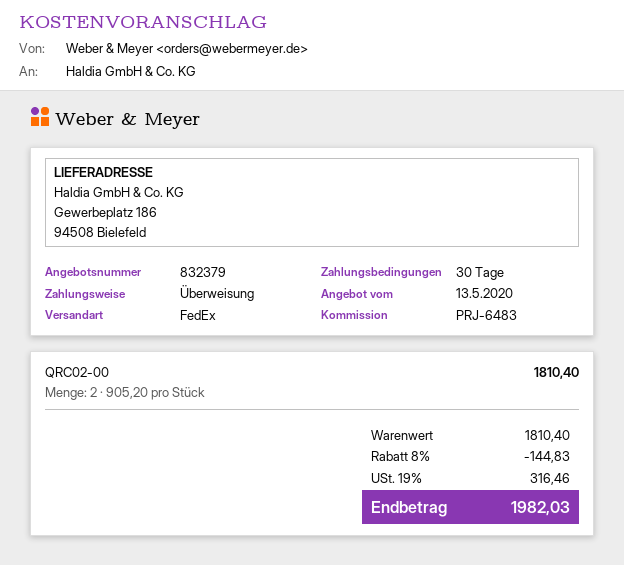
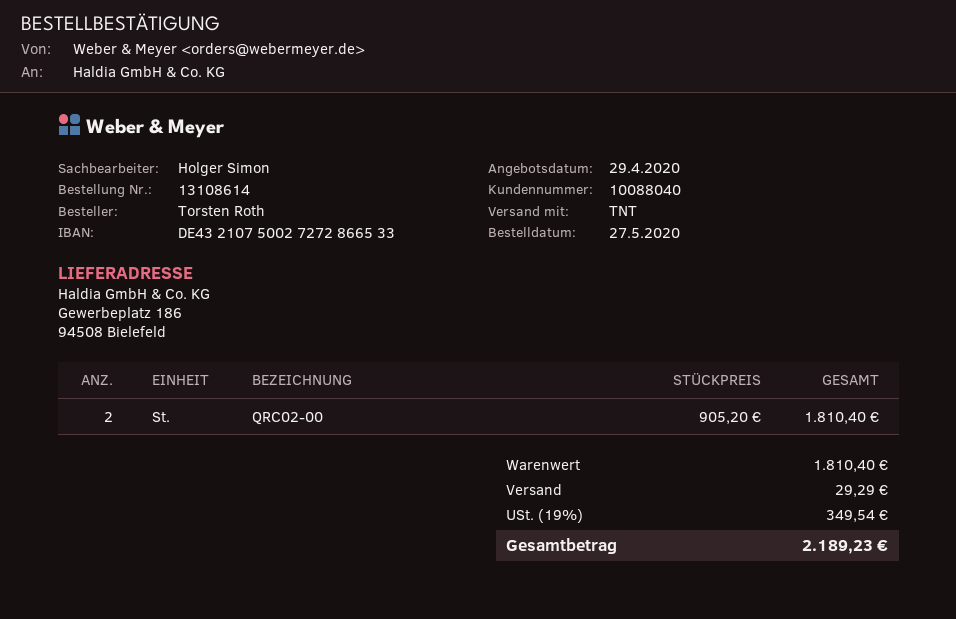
quote date: 2020-05-13 -> 2020-04-29
shipping method: FedEx -> TNT
discount: 8% = 144.83 -> none
shipping: none -> 29.29
tax: 19% = 316.46 -> 19% = 349.54
total: 1982.03 -> 2189.23

